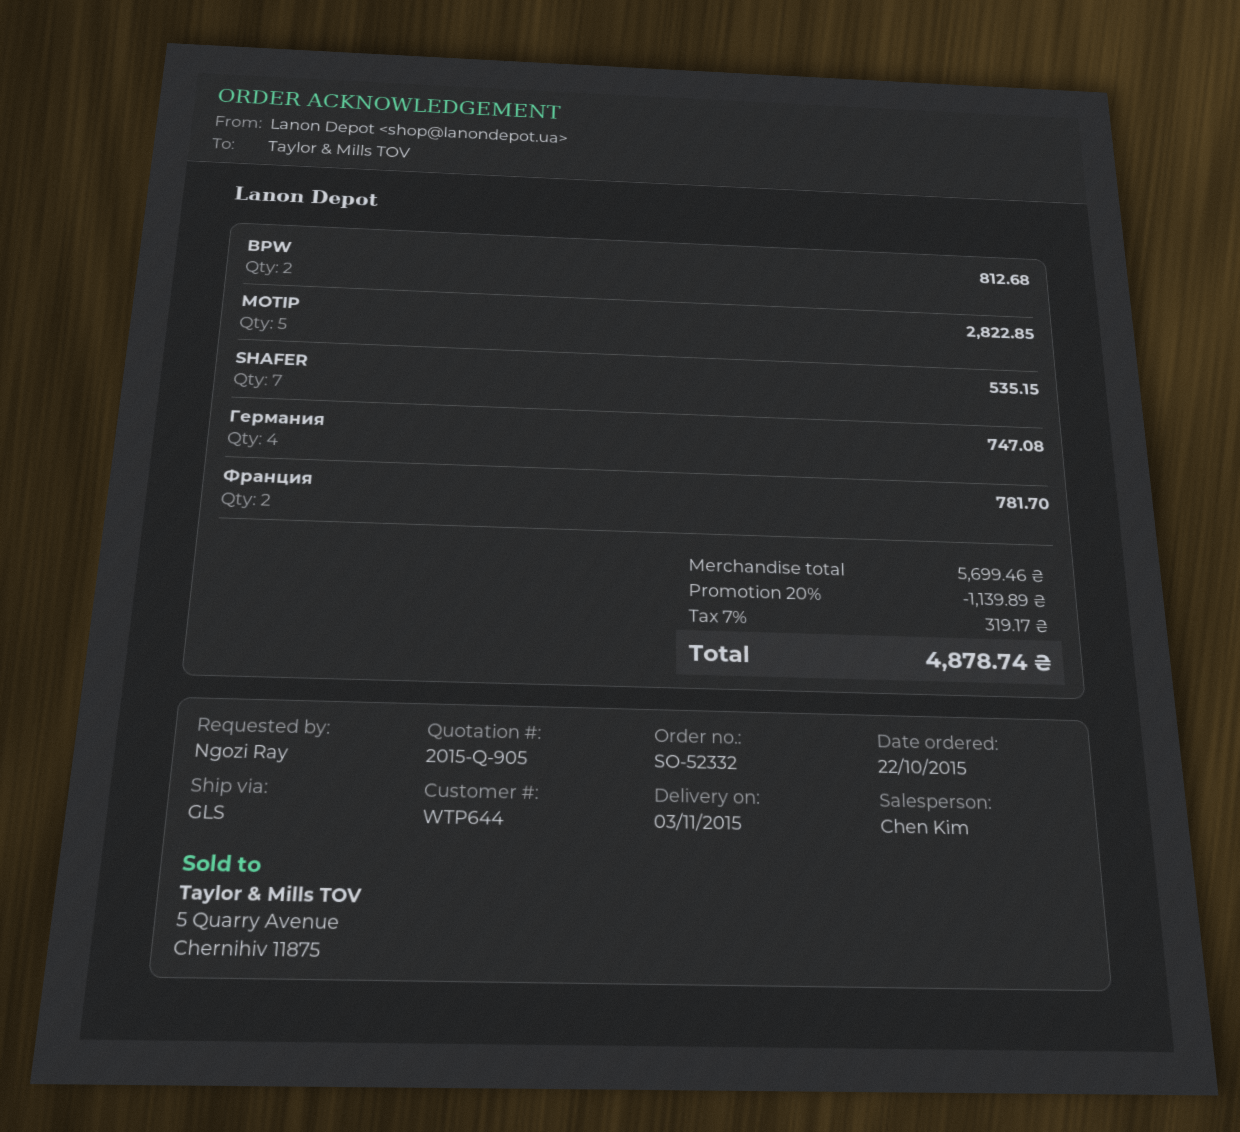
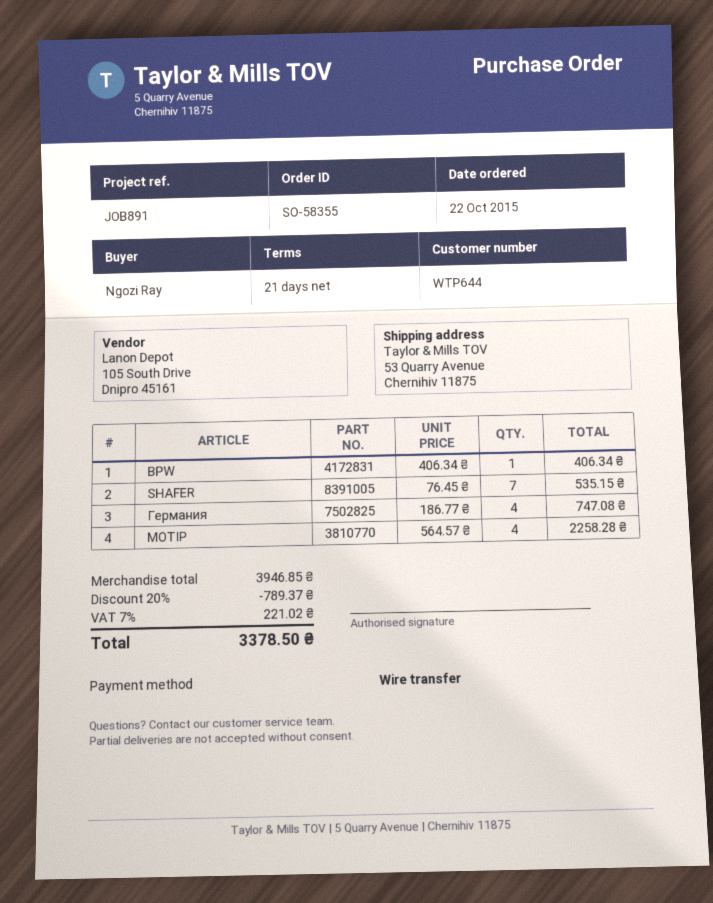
order number: SO-52332 -> SO-58355
BPW: 2 for 812.68 -> 1 for 406.34
MOTIP: 5 for 2822.85 -> 4 for 2258.28
Франция: 2 for 781.70 -> none
subtotal: 5699.46 -> 3946.85
discount: 20% = 1139.89 -> 20% = 789.37
tax: 7% = 319.17 -> 7% = 221.02
total: 4878.74 -> 3378.50

